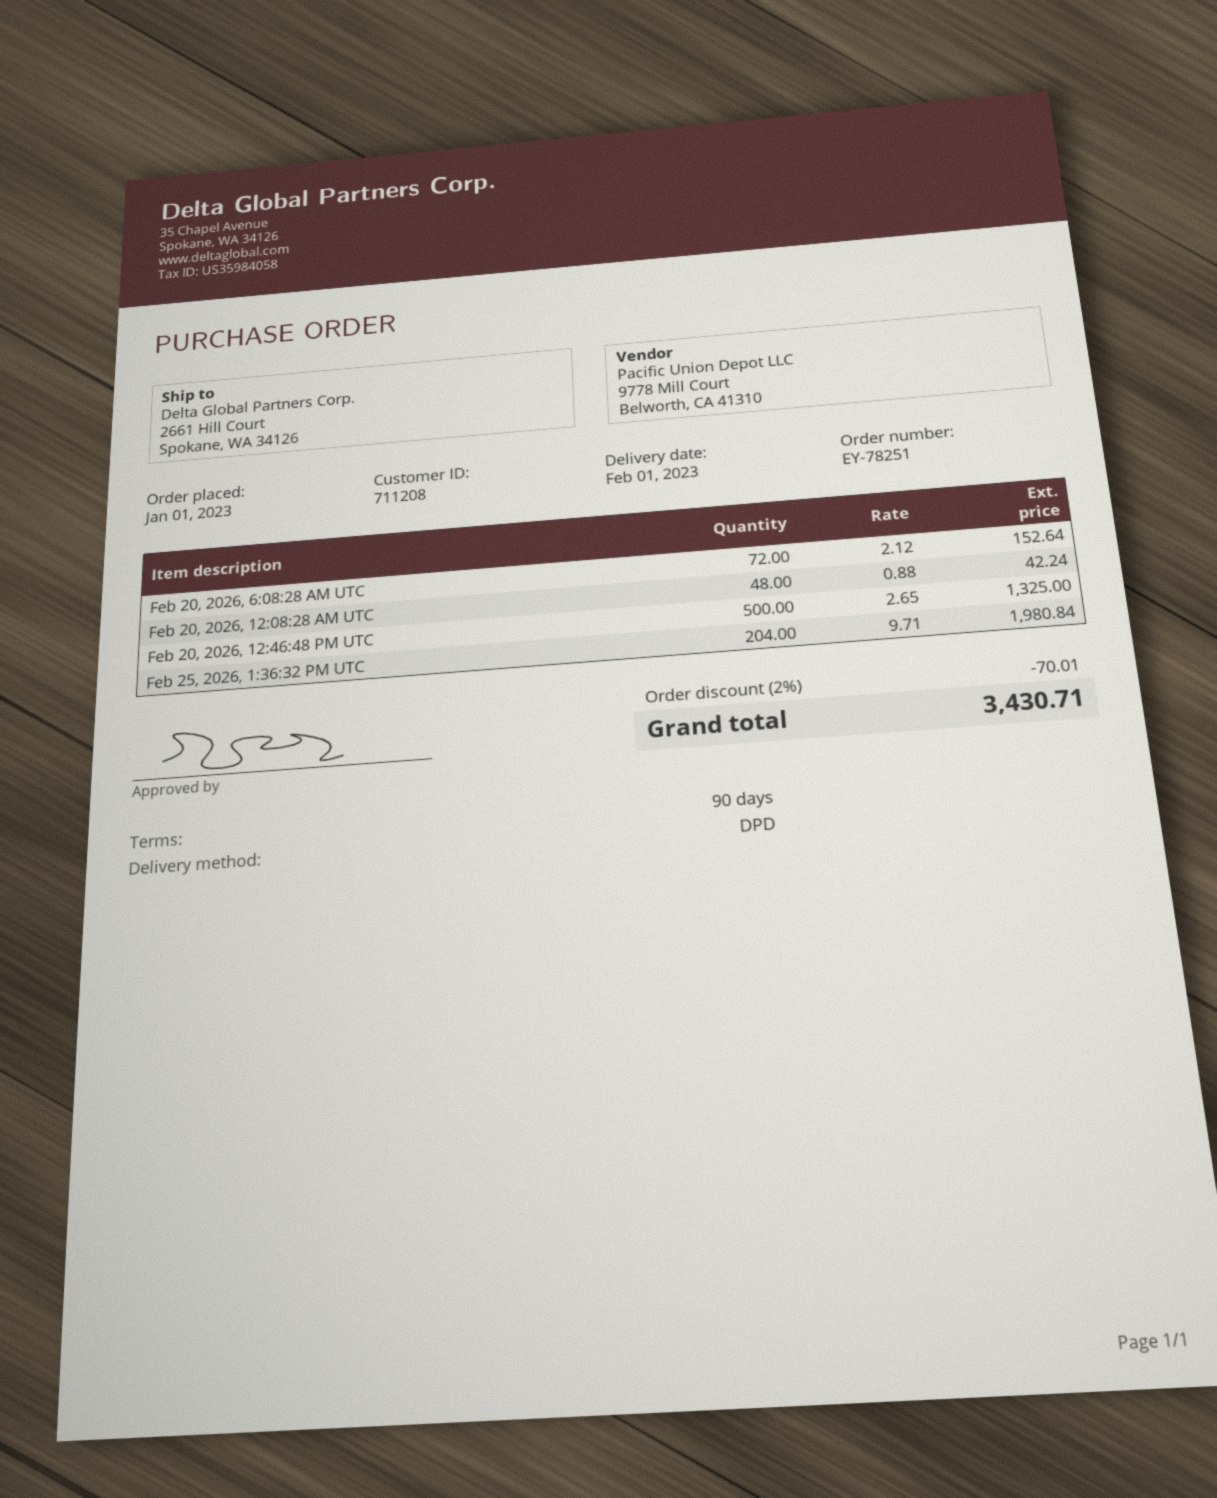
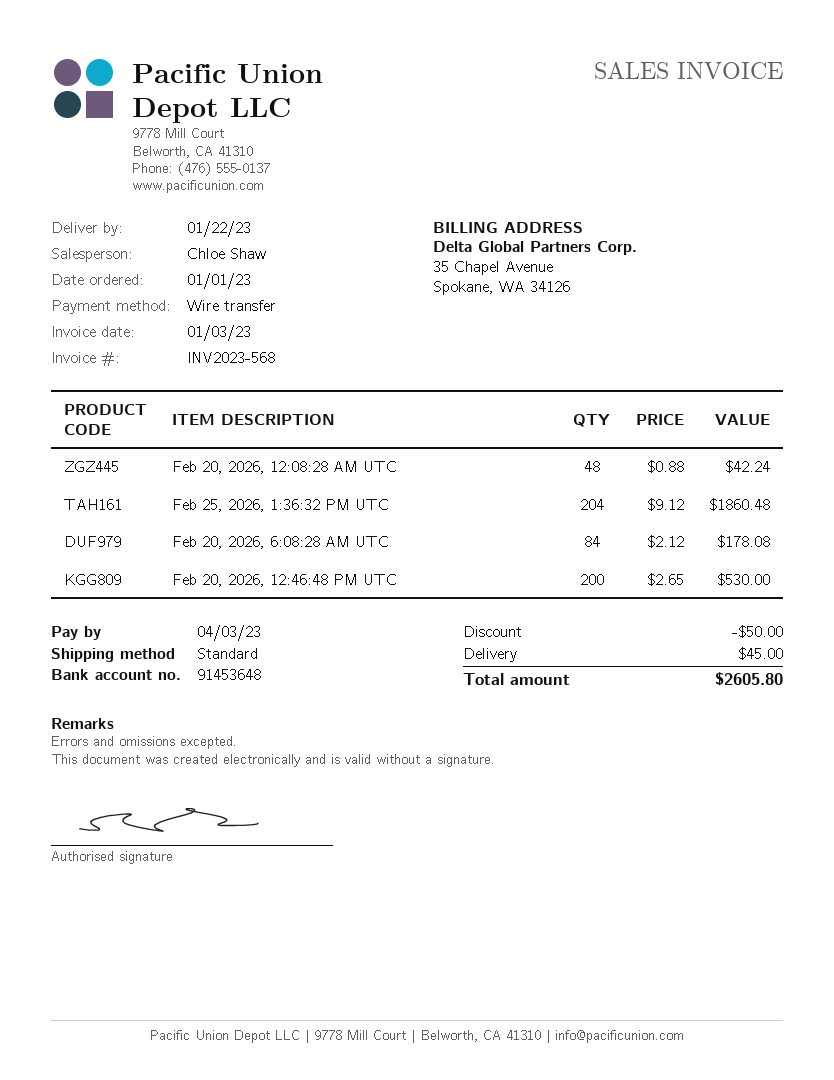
delivery date: 2023-02-01 -> 2023-01-22
shipping method: DPD -> standard
Feb 20, 2026, 6:08:28 AM UTC: 72 x 2.12 = 152.64 -> 84 x 2.12 = 178.08
Feb 20, 2026, 12:46:48 PM UTC: 500 x 2.65 = 1325.00 -> 200 x 2.65 = 530.00
Feb 25, 2026, 1:36:32 PM UTC: 204 x 9.71 = 1980.84 -> 204 x 9.12 = 1860.48
discount: 70.01 -> 50.00
shipping: none -> 45.00
total: 3430.71 -> 2605.80

